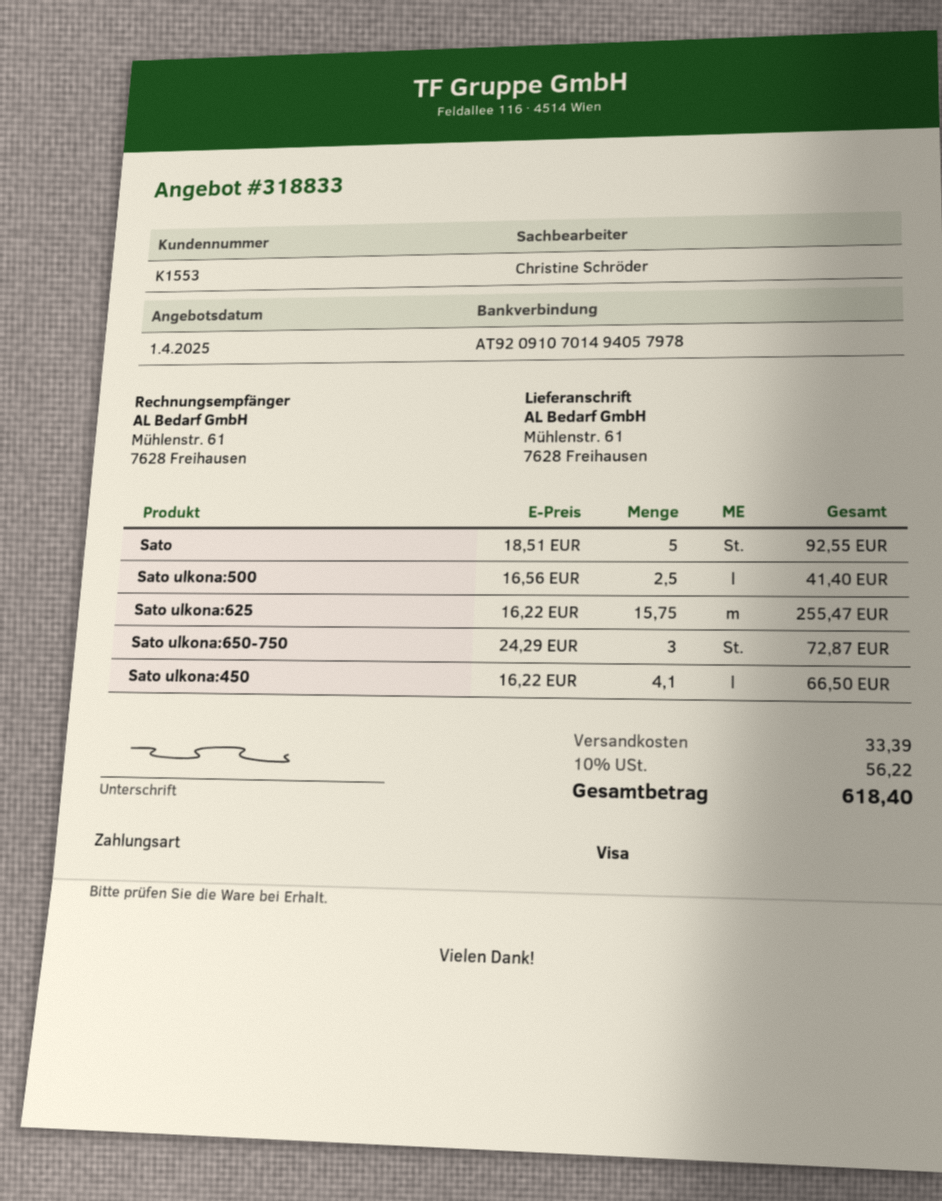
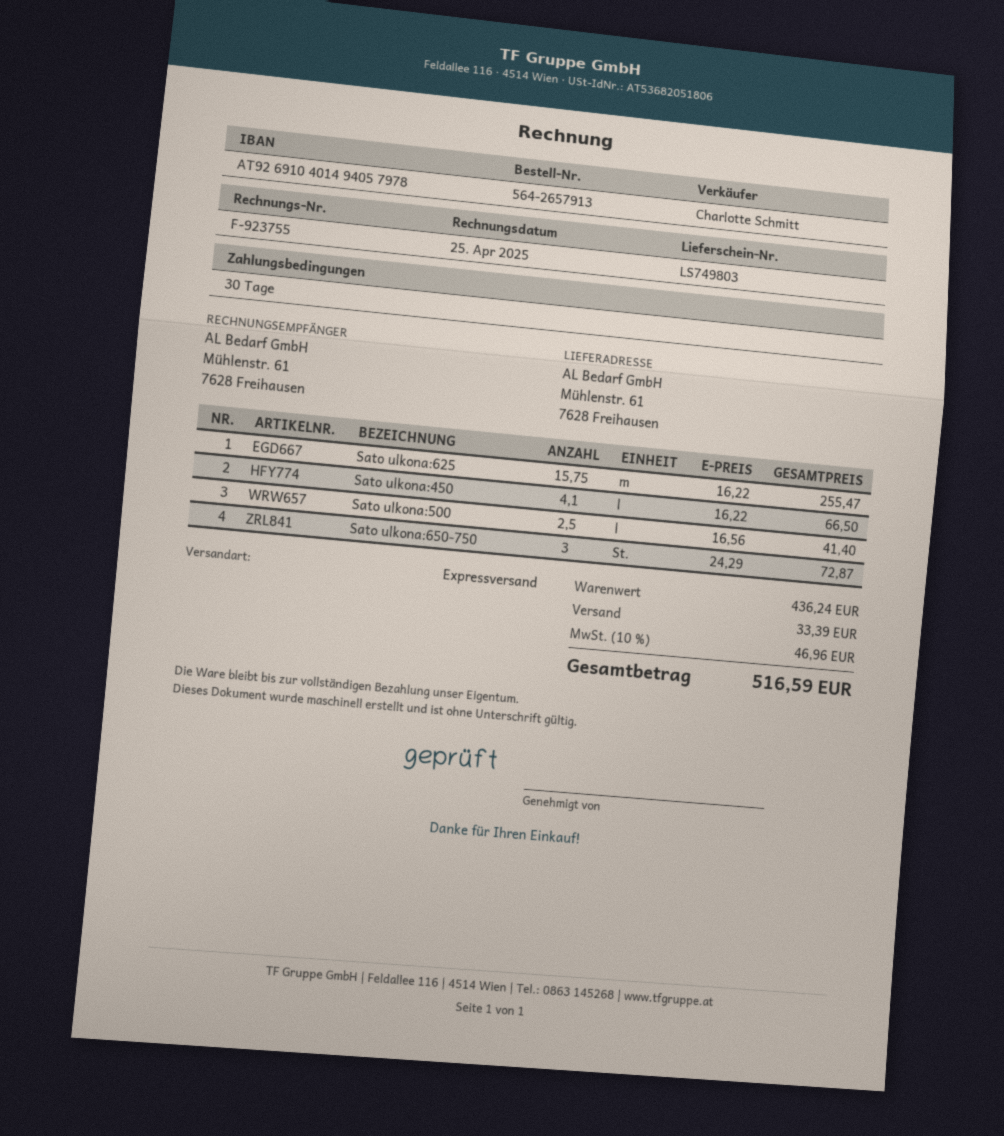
sales rep: Christine Schröder -> Charlotte Schmitt
bank account: AT920910701494057978 -> AT926910401494057978
Sato: 5 x 18.51 = 92.55 -> none
tax: 10% = 56.22 -> 10% = 46.96
total: 618.40 -> 516.59

